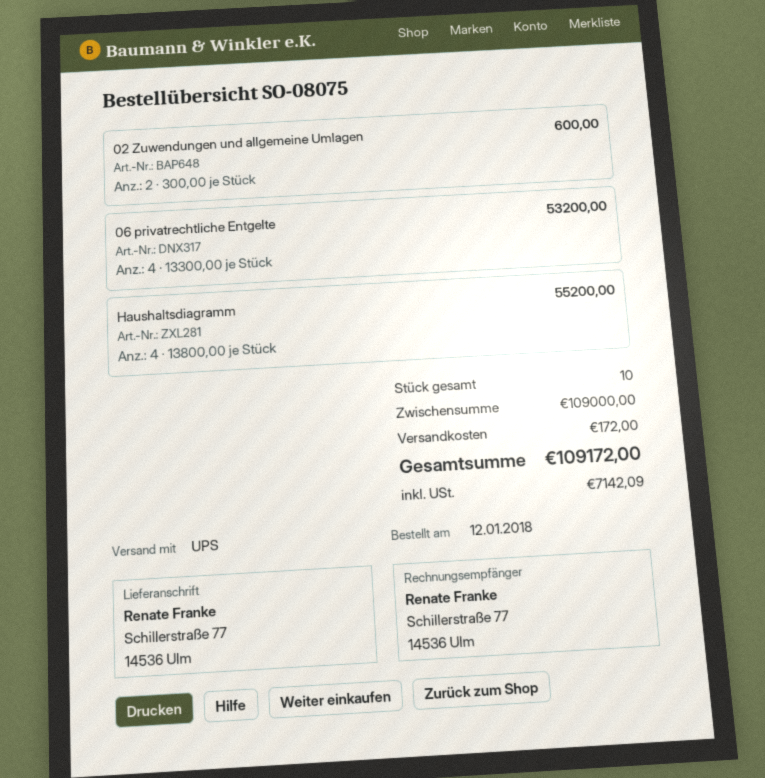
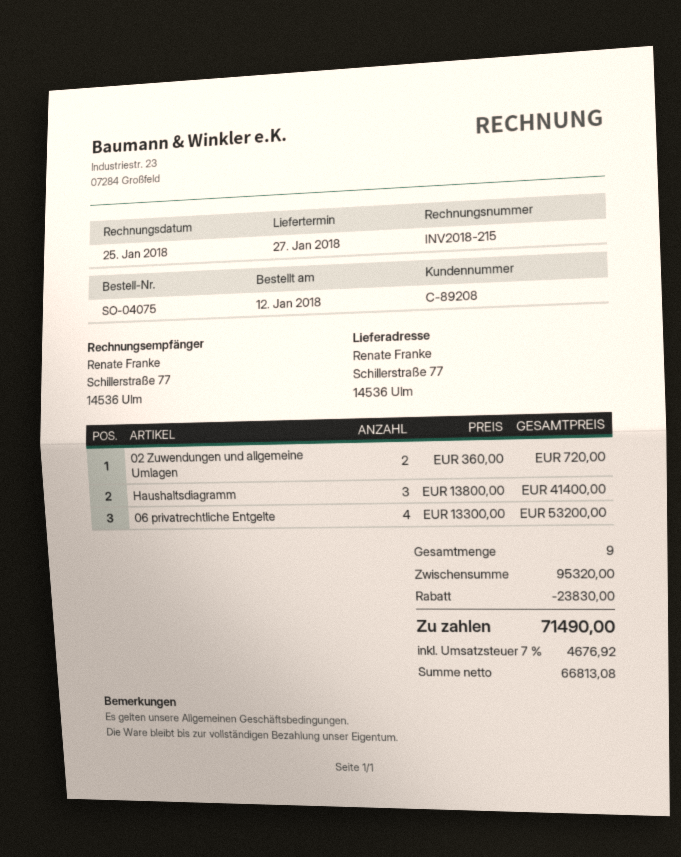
order number: SO-08075 -> SO-04075
02 Zuwendungen und allgemeine Umlagen: 2 x 300.00 = 600.00 -> 2 x 360.00 = 720.00
Haushaltsdiagramm: 4 x 13800.00 = 55200.00 -> 3 x 13800.00 = 41400.00
total quantity: 10 -> 9
subtotal: 109000.00 -> 95320.00
discount: none -> 23830.00
shipping: 172.00 -> none
tax: 7142.09 -> 4676.92
total: 109172.00 -> 71490.00

